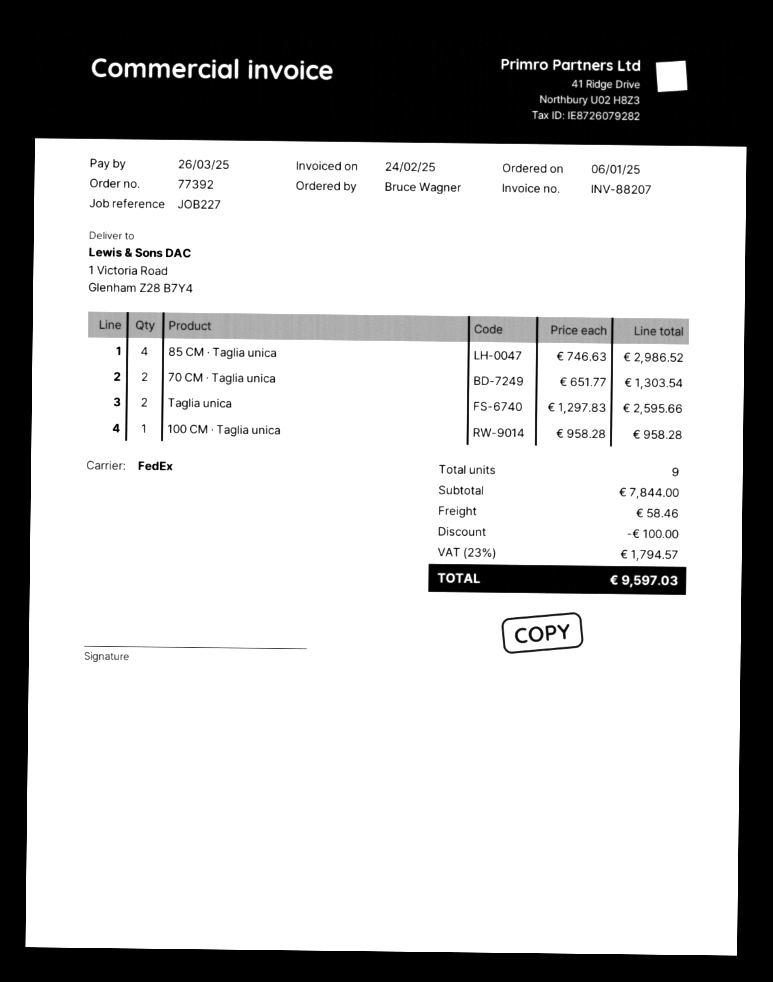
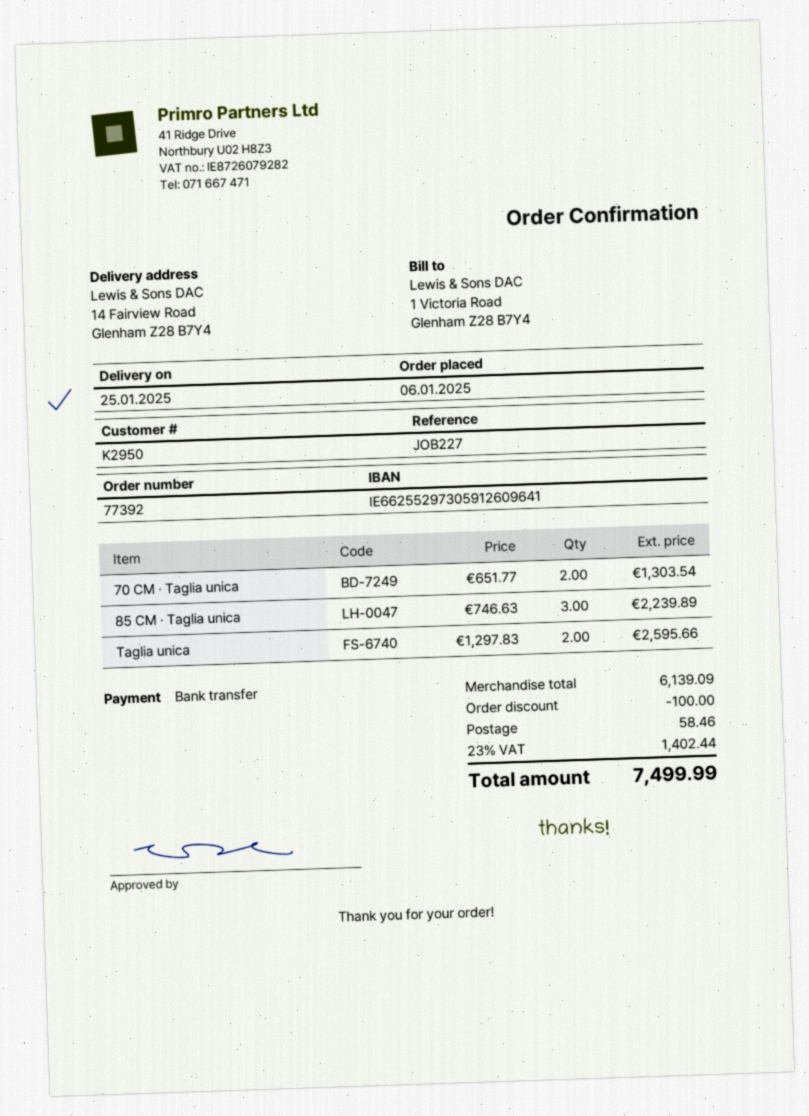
ship to: 1 Victoria Road, Glenham Z28 B7Y4 -> 14 Fairview Road, Glenham Z28 B7Y4
85 CM · Taglia unica: 4 x 746.63 = 2986.52 -> 3 x 746.63 = 2239.89
100 CM · Taglia unica: 1 x 958.28 = 958.28 -> none
subtotal: 7844.00 -> 6139.09
tax: 23% = 1794.57 -> 23% = 1402.44
total: 9597.03 -> 7499.99

